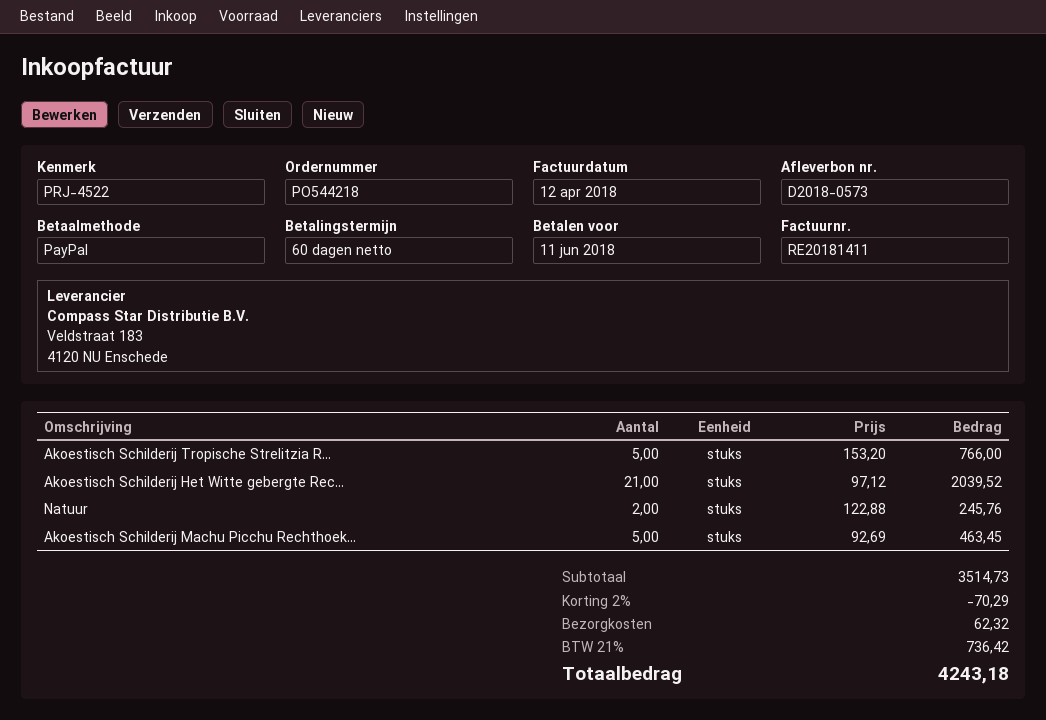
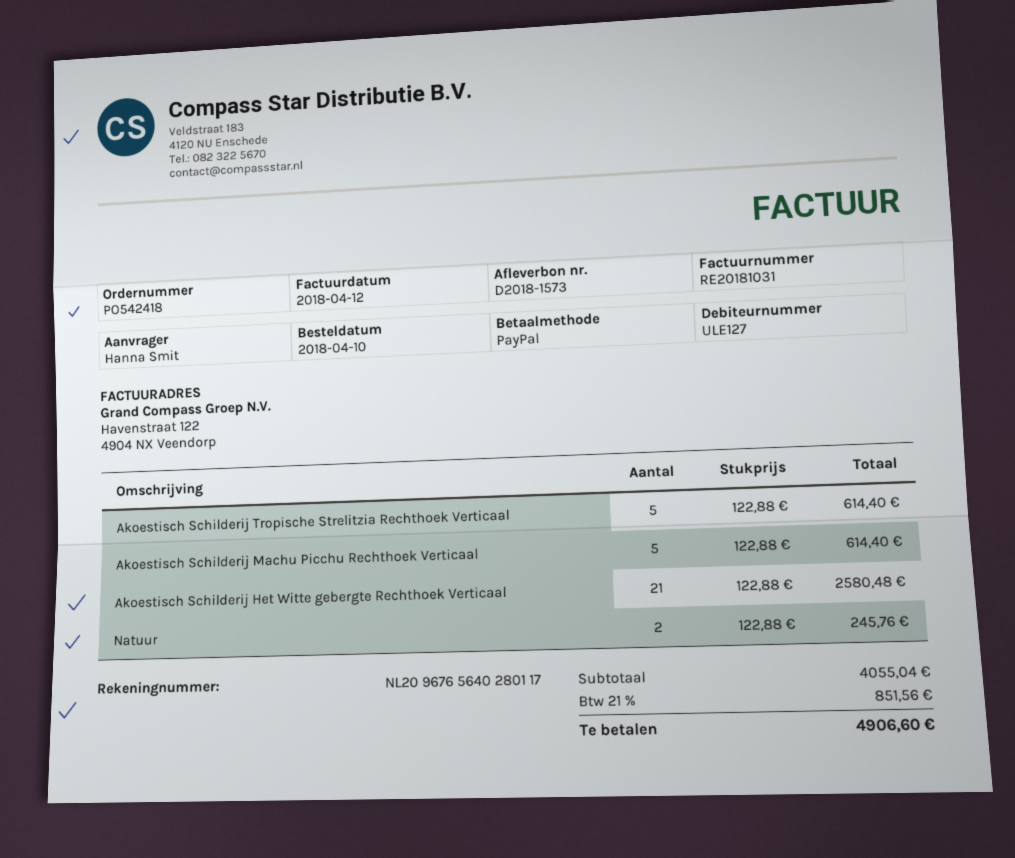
order number: PO544218 -> PO542418
delivery note number: D2018-0573 -> D2018-1573
invoice number: RE20181411 -> RE20181031
Akoestisch Schilderij Tropische Strelitzia R...: 5 x 153.20 = 766.00 -> 5 x 122.88 = 614.40
Akoestisch Schilderij Het Witte gebergte Rec...: 21 x 97.12 = 2039.52 -> 21 x 122.88 = 2580.48
Akoestisch Schilderij Machu Picchu Rechthoek...: 5 x 92.69 = 463.45 -> 5 x 122.88 = 614.40
subtotal: 3514.73 -> 4055.04
discount: 2% = 70.29 -> none
shipping: 62.32 -> none
tax: 21% = 736.42 -> 21% = 851.56
total: 4243.18 -> 4906.60

